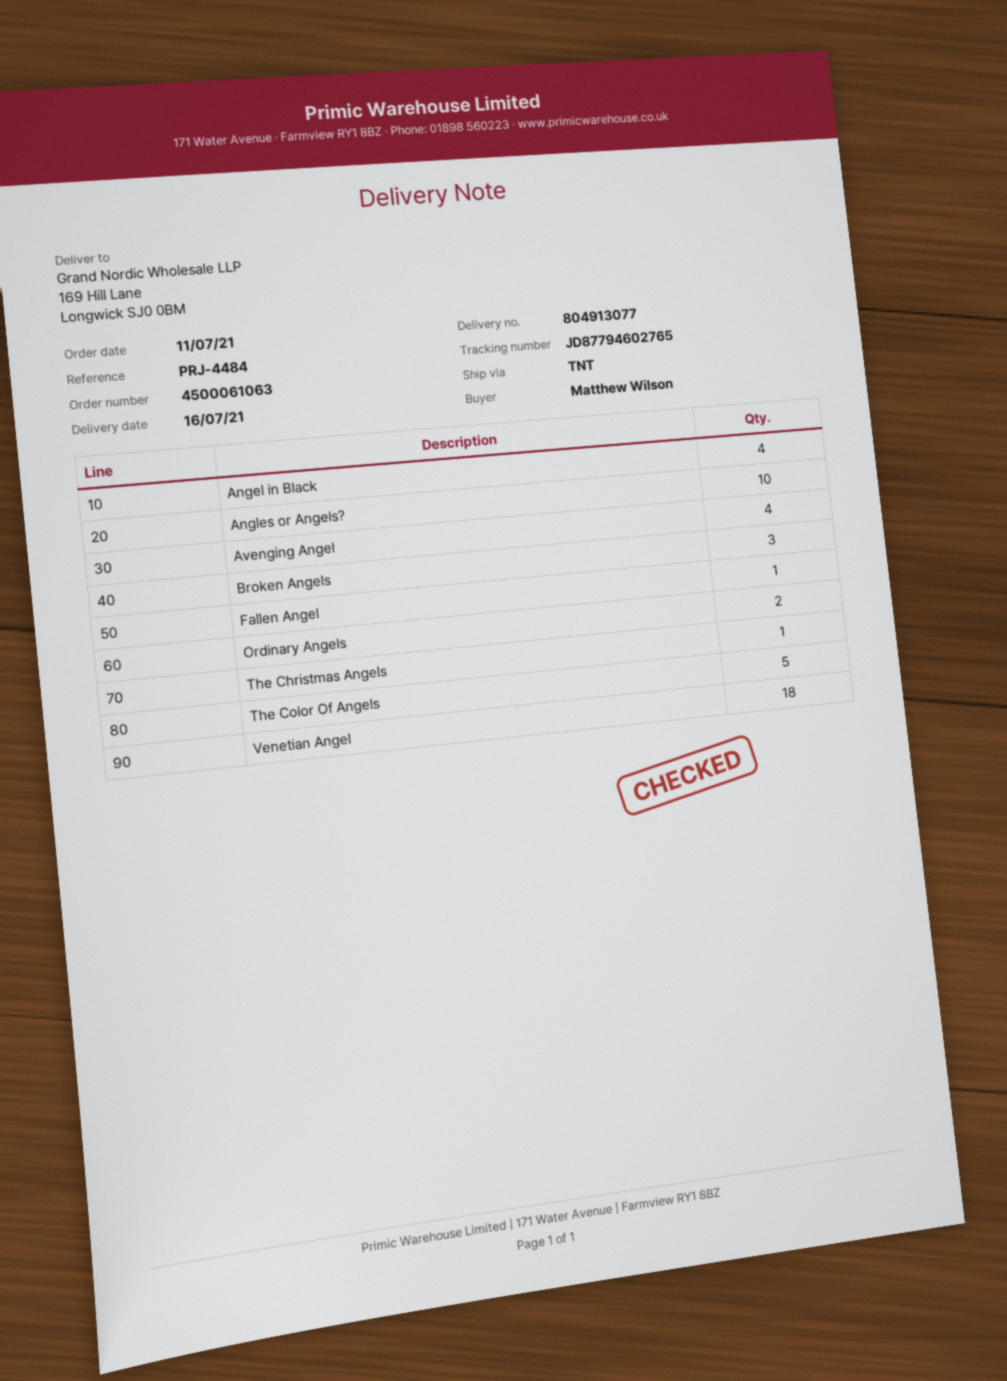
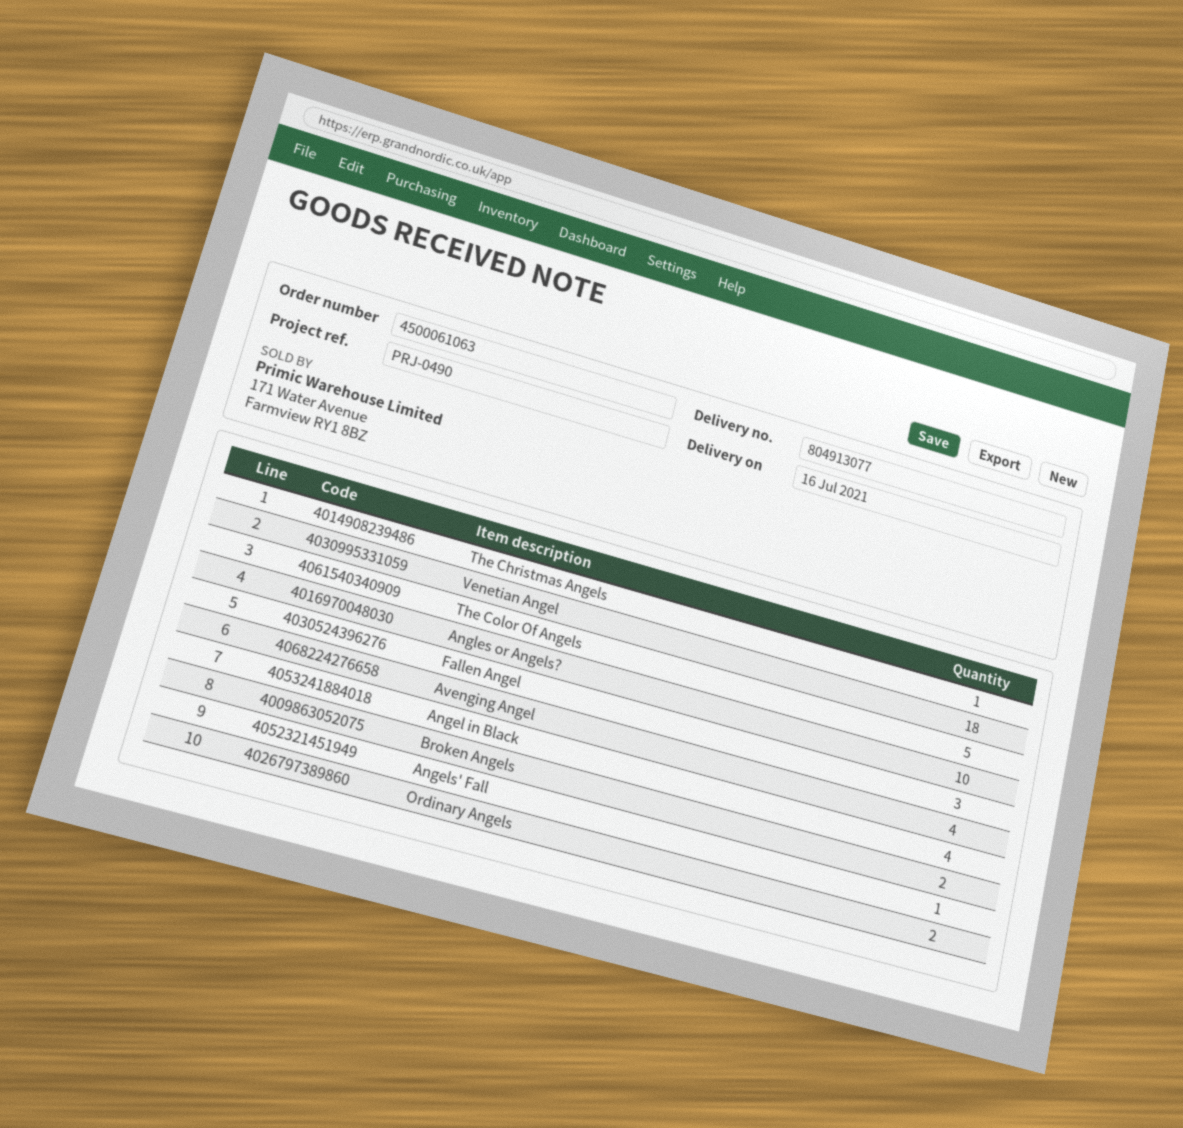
reference: PRJ-4484 -> PRJ-0490
Broken Angels: 3 -> 2
Fallen Angel: 1 -> 3
Angels' Fall: none -> 1

